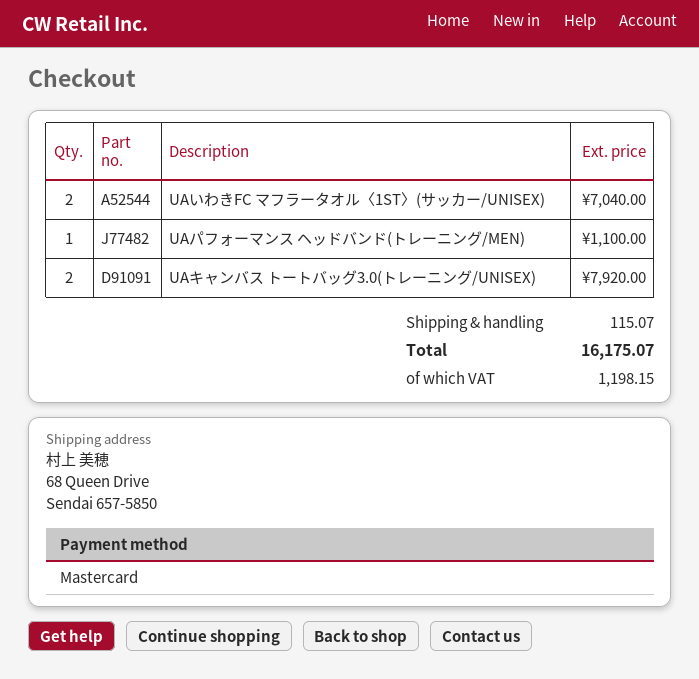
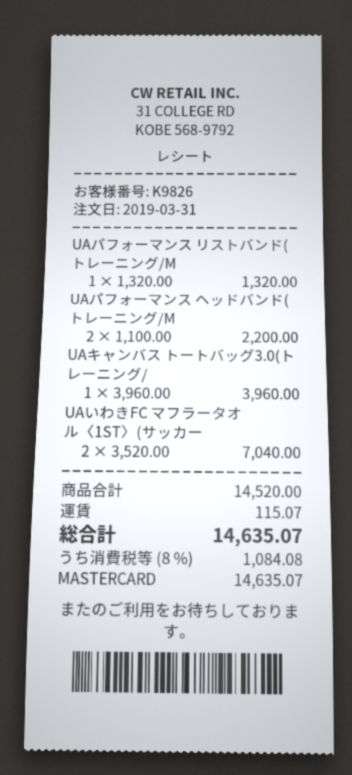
UAパフォーマンス ヘッドバンド(トレーニング/MEN): 1 for 1100.00 -> 2 for 2200.00
UAキャンバス トートバッグ3.0(トレーニング/UNISEX): 2 for 7920.00 -> 1 for 3960.00
UAパフォーマンス リストバンド(トレーニング/M: none -> 1 for 1320.00
tax: 1198.15 -> 1084.08
total: 16175.07 -> 14635.07

